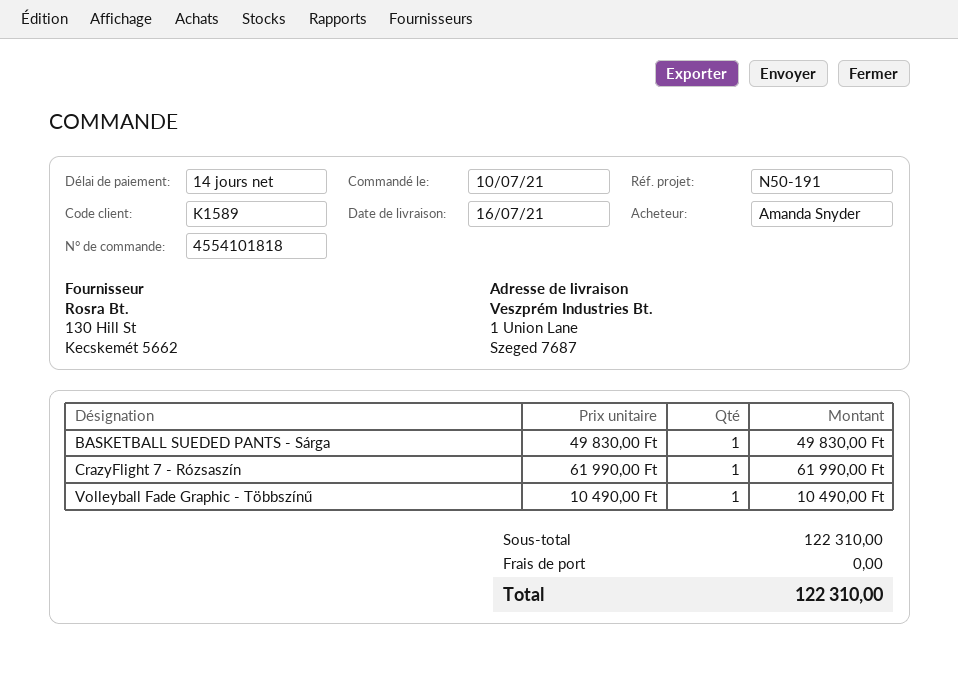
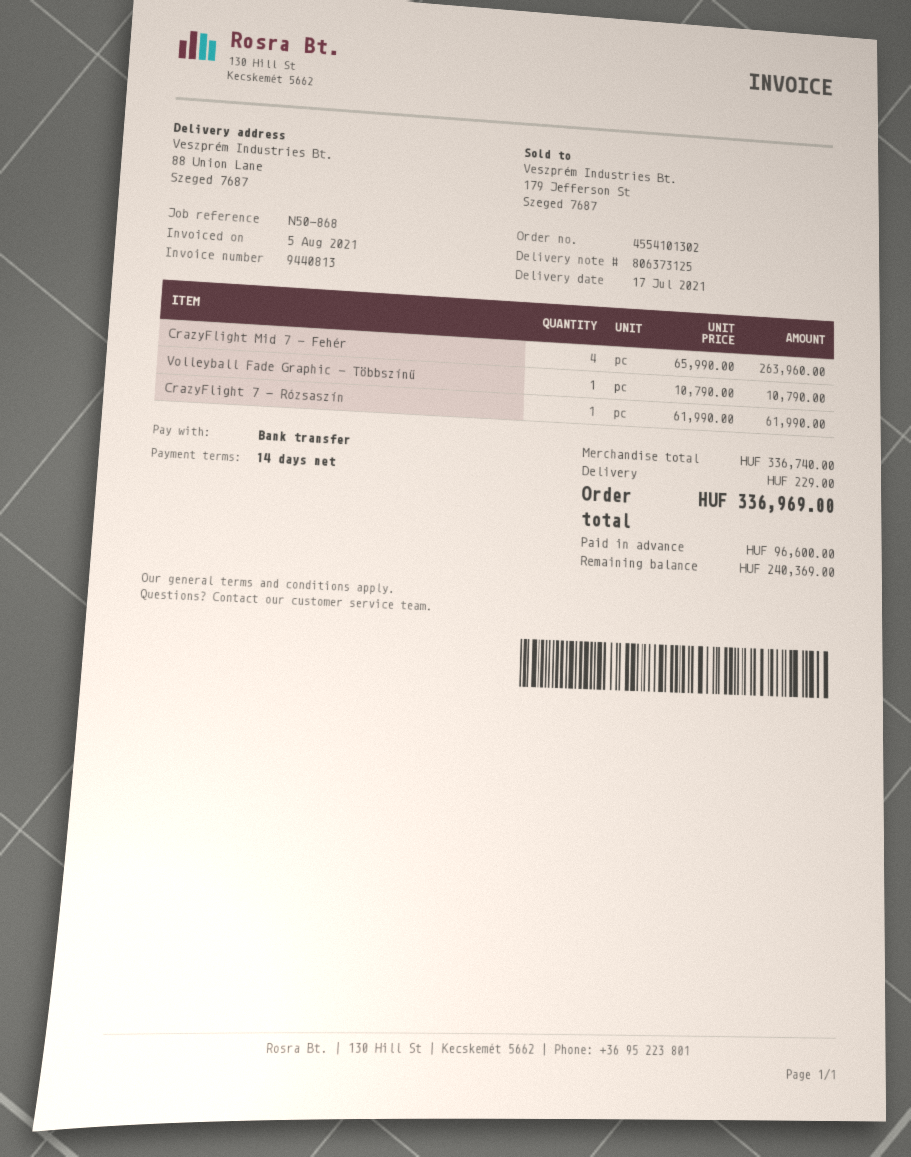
order number: 4554101818 -> 4554101302
delivery date: 2021-07-16 -> 2021-07-17
reference: N50-191 -> N50-868
ship to: 1 Union Lane, Szeged 7687 -> 88 Union Lane, Szeged 7687
BASKETBALL SUEDED PANTS - Sárga: 1 x 49830.00 = 49830.00 -> none
Volleyball Fade Graphic - Többszínű: 1 x 10490.00 = 10490.00 -> 1 x 10790.00 = 10790.00
CrazyFlight Mid 7 - Fehér: none -> 4 x 65990.00 = 263960.00
subtotal: 122310.00 -> 336740.00
shipping: 0.00 -> 229.00
total: 122310.00 -> 336969.00

